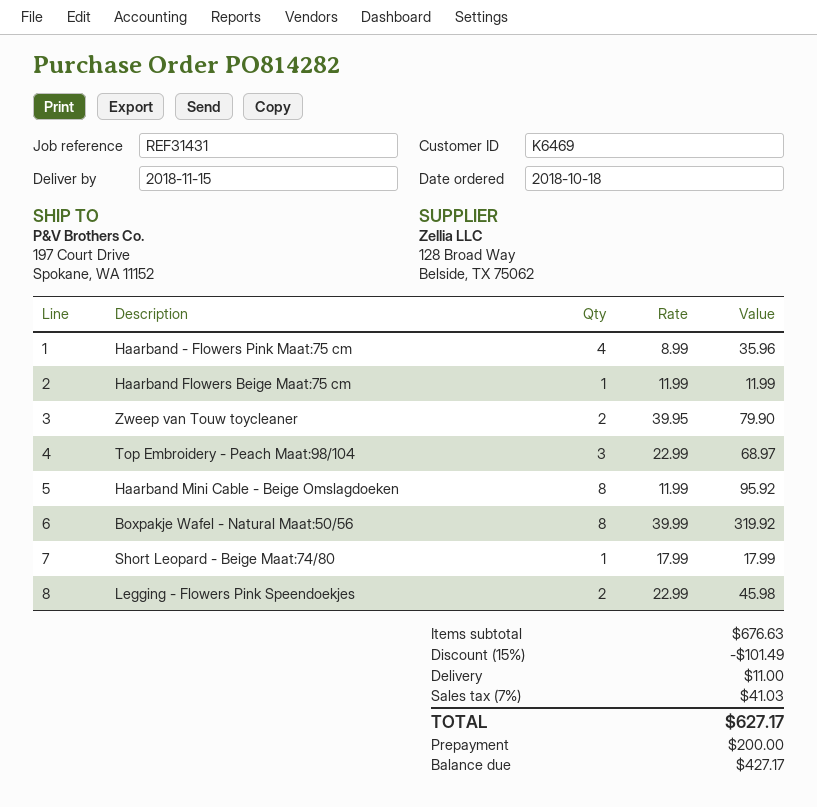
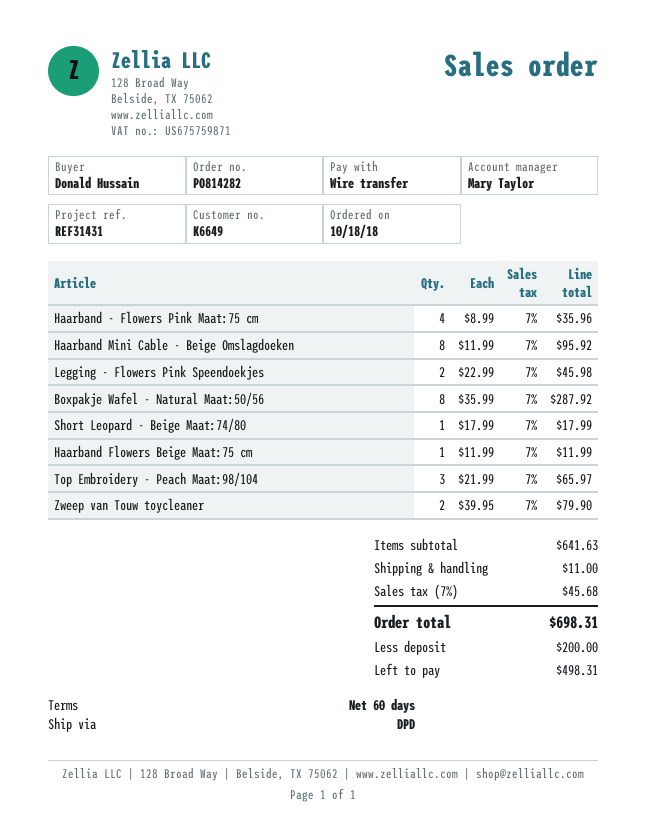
customer number: K6469 -> K6649
Top Embroidery - Peach Maat:98/104: 3 x 22.99 = 68.97 -> 3 x 21.99 = 65.97
Boxpakje Wafel - Natural Maat:50/56: 8 x 39.99 = 319.92 -> 8 x 35.99 = 287.92
subtotal: 676.63 -> 641.63
discount: 15% = 101.49 -> none
tax: 7% = 41.03 -> 7% = 45.68
total: 627.17 -> 698.31
balance: 427.17 -> 498.31

